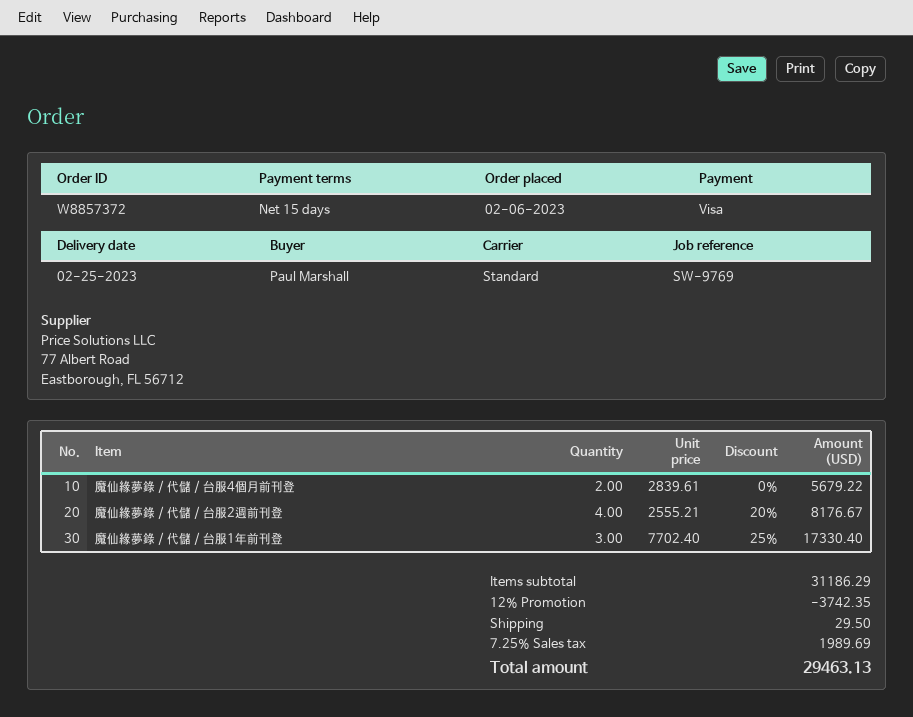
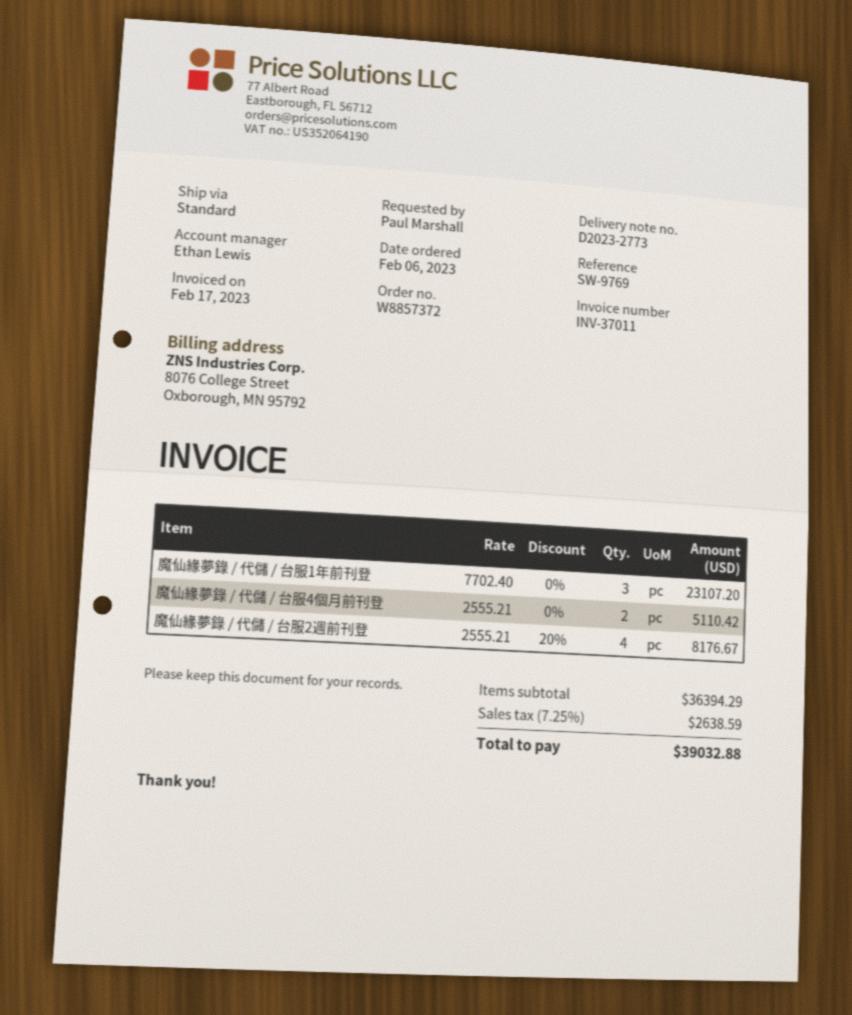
魔仙緣夢錄 / 代儲 / 台服4個月前刊登: 2 x 2839.61 = 5679.22 -> 2 x 2555.21 = 5110.42
魔仙緣夢錄 / 代儲 / 台服1年前刊登: 3 x 7702.40 - 25% = 17330.40 -> 3 x 7702.40 = 23107.20
subtotal: 31186.29 -> 36394.29
discount: 12% = 3742.35 -> none
shipping: 29.50 -> none
tax: 7.25% = 1989.69 -> 7.25% = 2638.59
total: 29463.13 -> 39032.88

